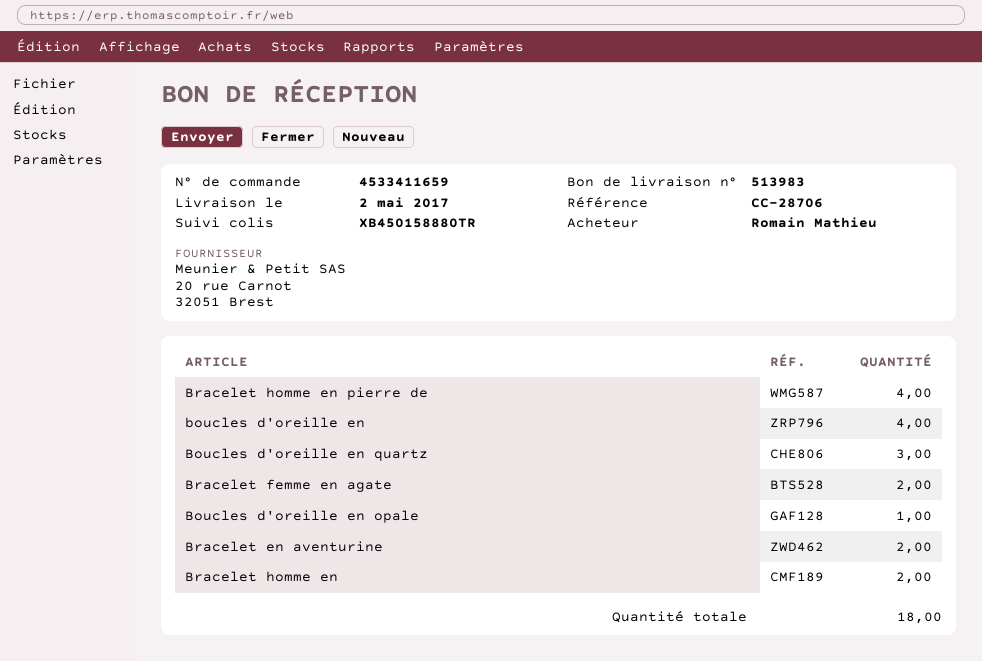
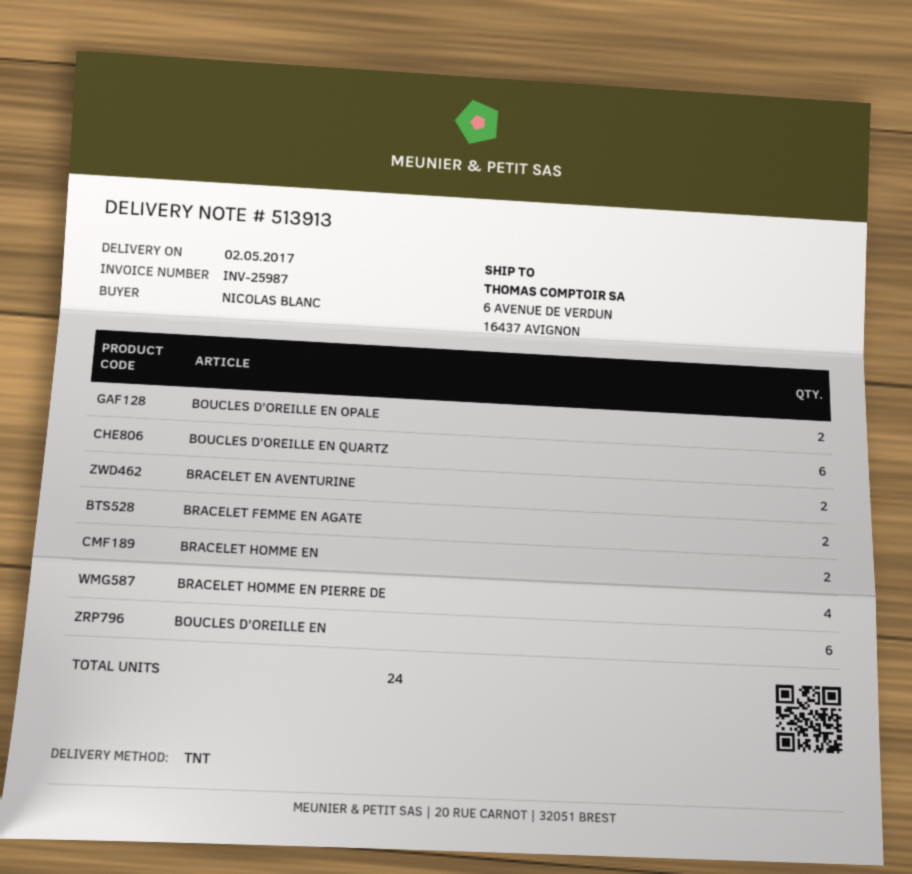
delivery note number: 513983 -> 513913
ordered by: Romain Mathieu -> NICOLAS BLANC
boucles d'oreille en: 4 -> 6
Boucles d'oreille en quartz: 3 -> 6
Boucles d'oreille en opale: 1 -> 2
total quantity: 18 -> 24

